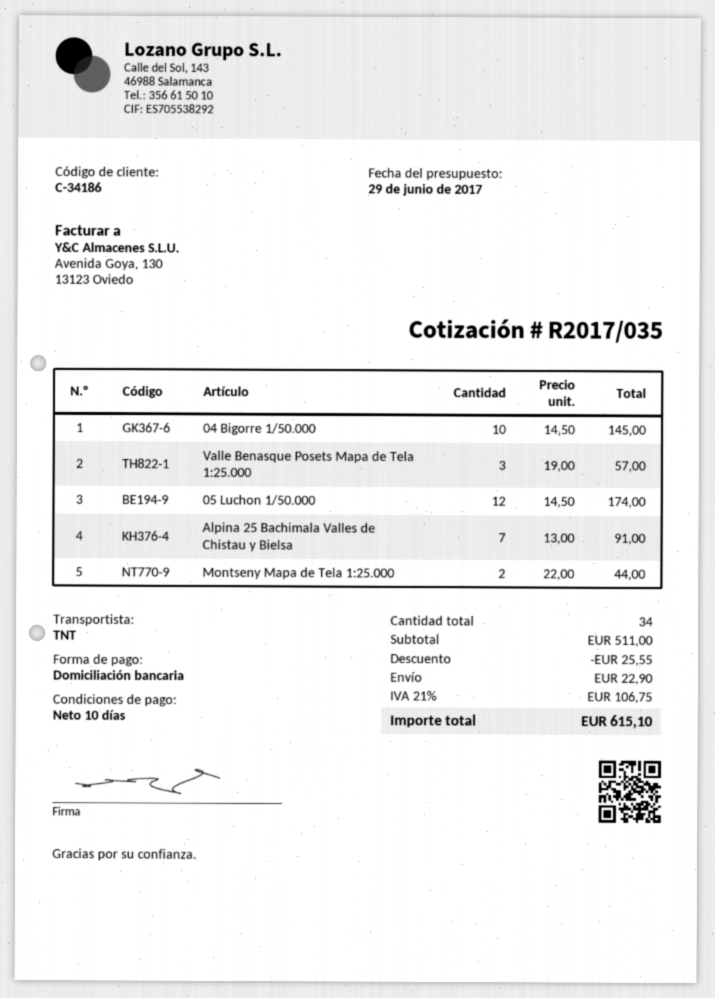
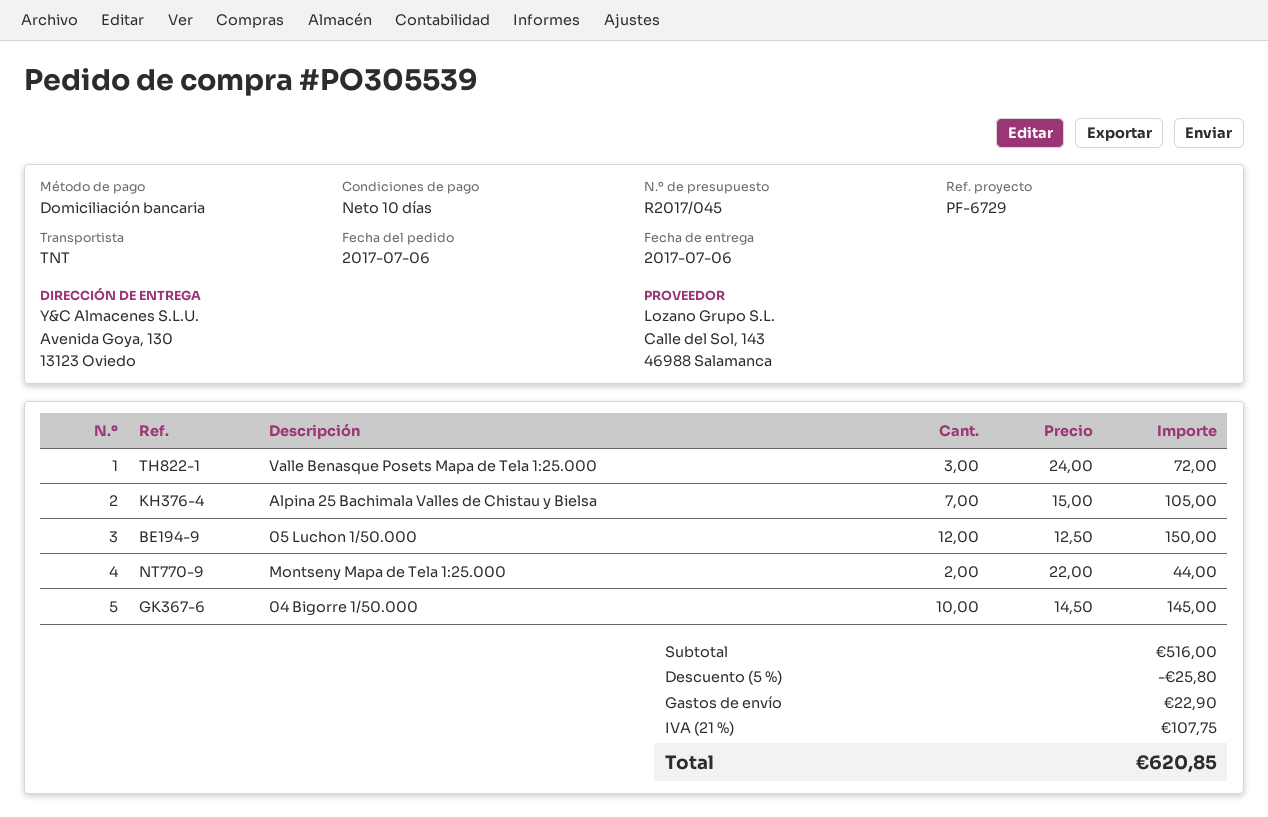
quote number: R2017/035 -> R2017/045
Valle Benasque Posets Mapa de Tela 1:25.000: 3 x 19.00 = 57.00 -> 3 x 24.00 = 72.00
05 Luchon 1/50.000: 12 x 14.50 = 174.00 -> 12 x 12.50 = 150.00
Alpina 25 Bachimala Valles de Chistau y Bielsa: 7 x 13.00 = 91.00 -> 7 x 15.00 = 105.00
subtotal: 511.00 -> 516.00
discount: 25.55 -> 25.80
tax: 21% = 106.75 -> 21% = 107.75
total: 615.10 -> 620.85

